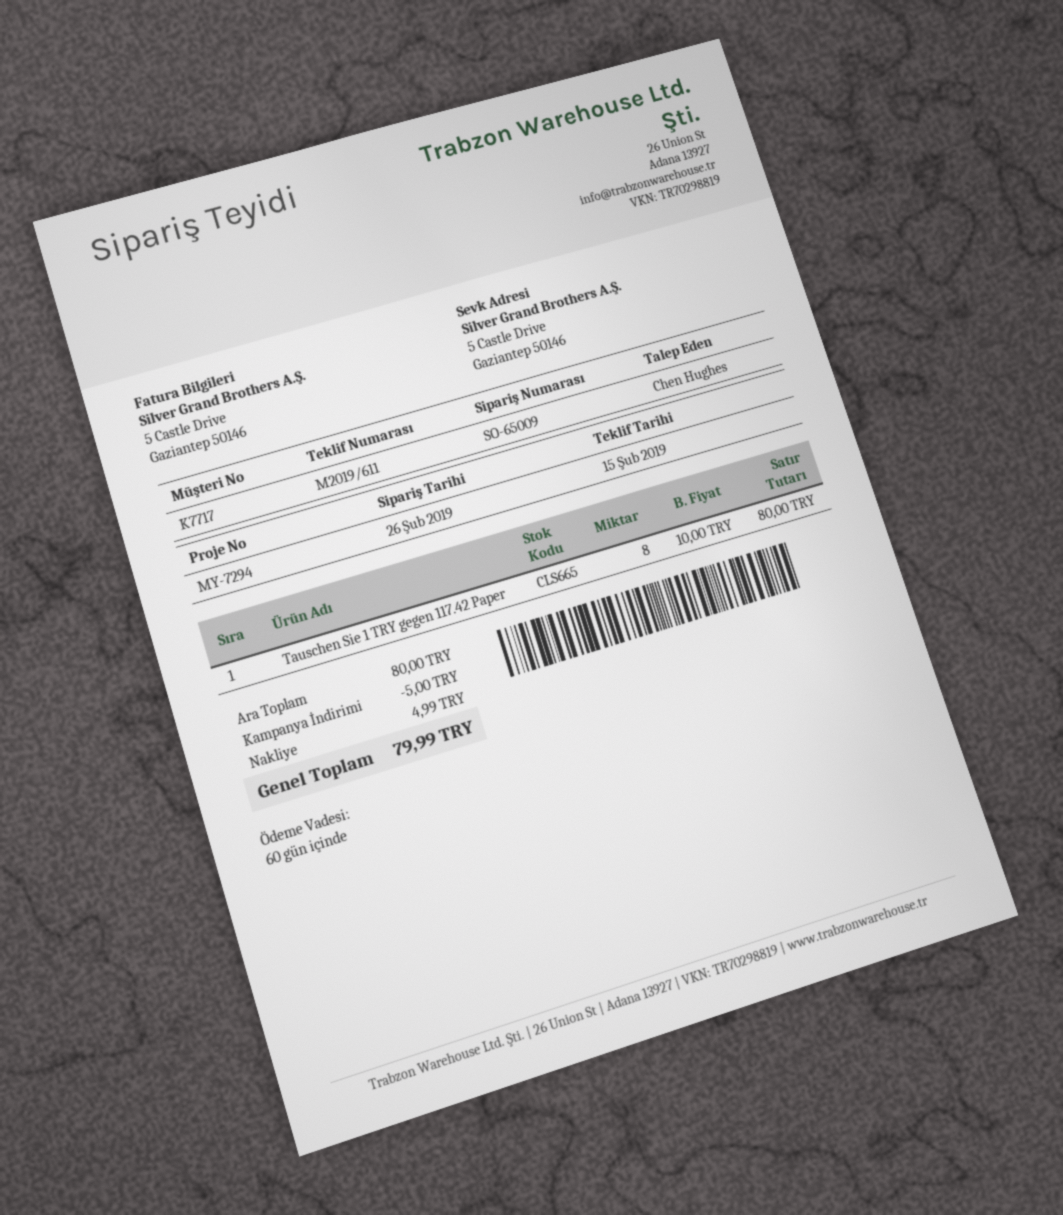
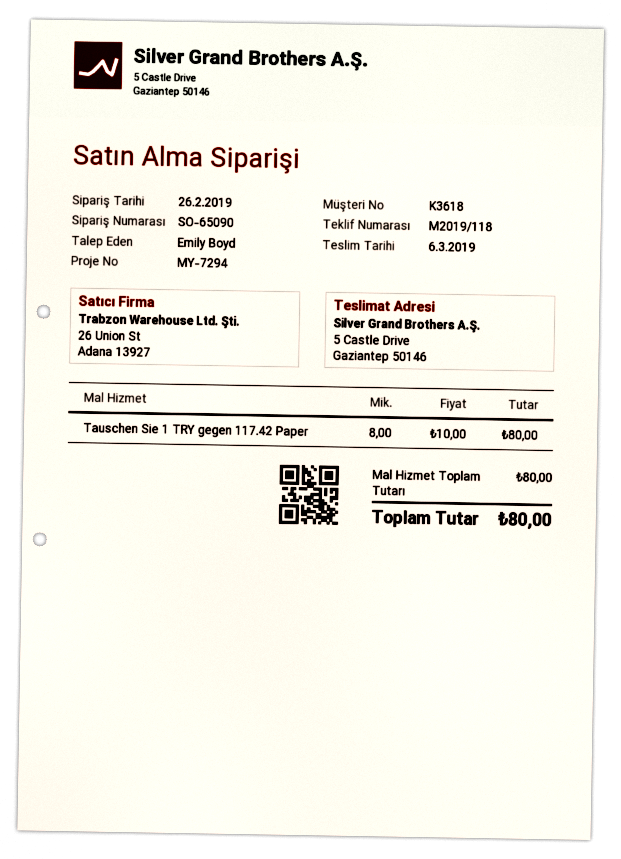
quote number: M2019/611 -> M2019/118
order number: SO-65009 -> SO-65090
customer number: K7717 -> K3618
ordered by: Chen Hughes -> Emily Boyd
discount: 5.00 -> none
shipping: 4.99 -> none
total: 79.99 -> 80.00

